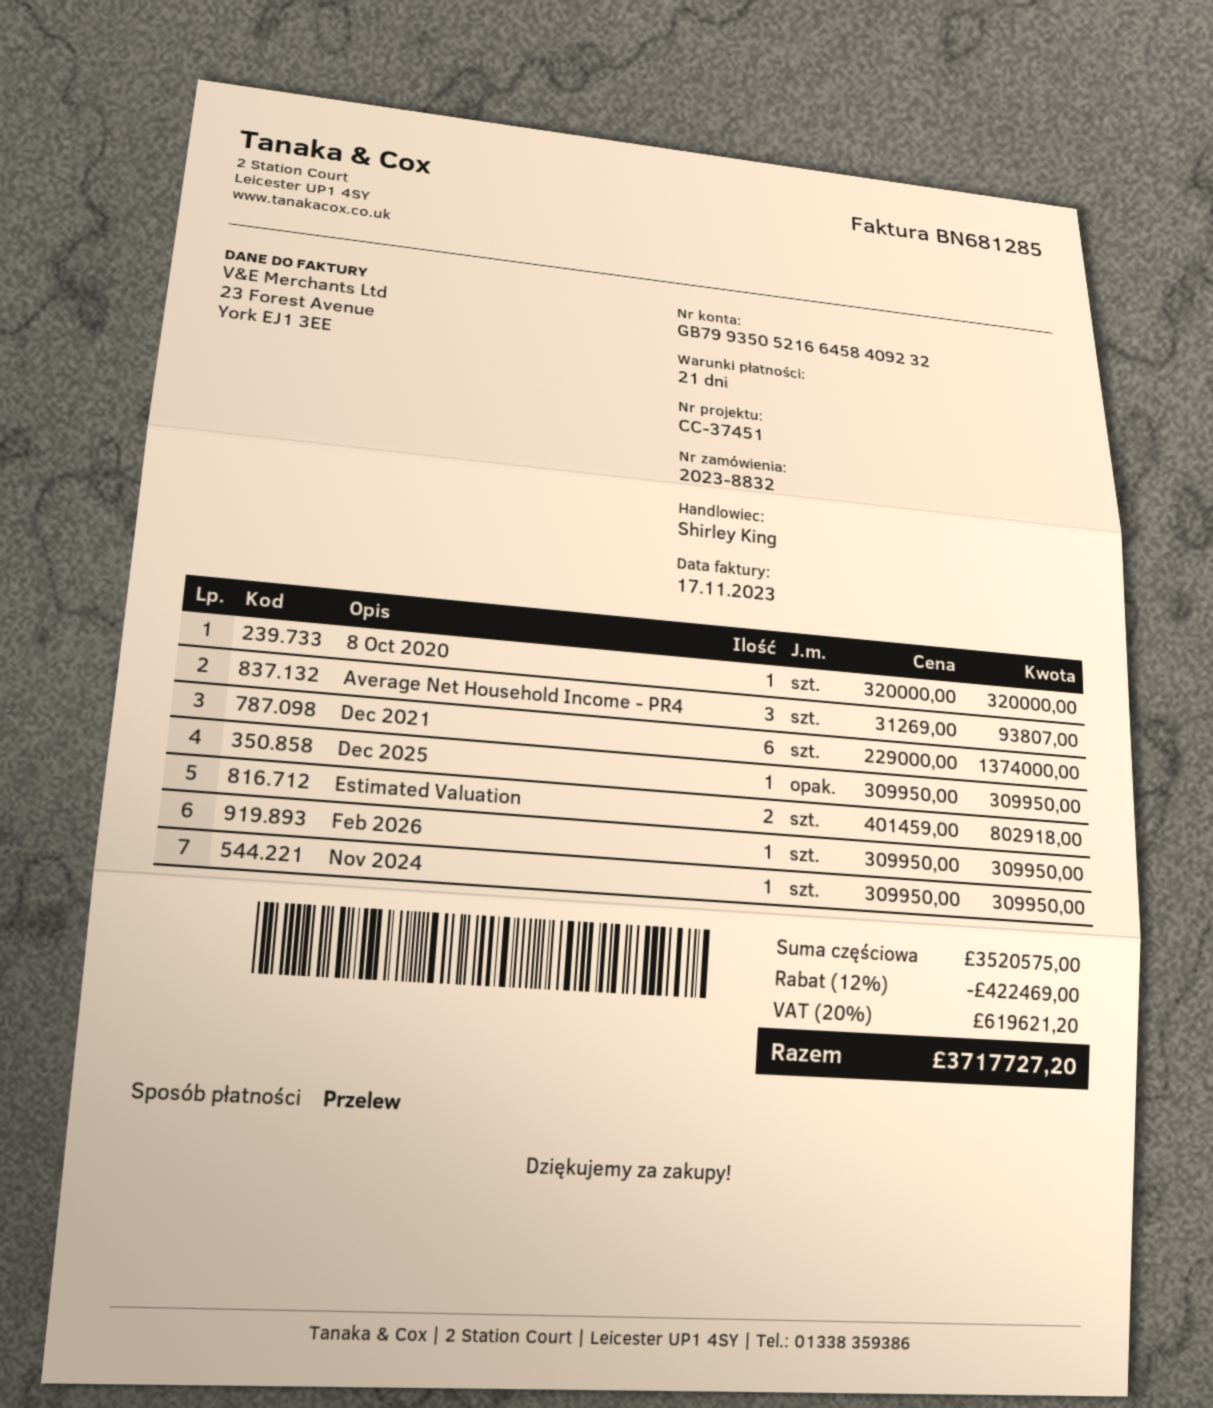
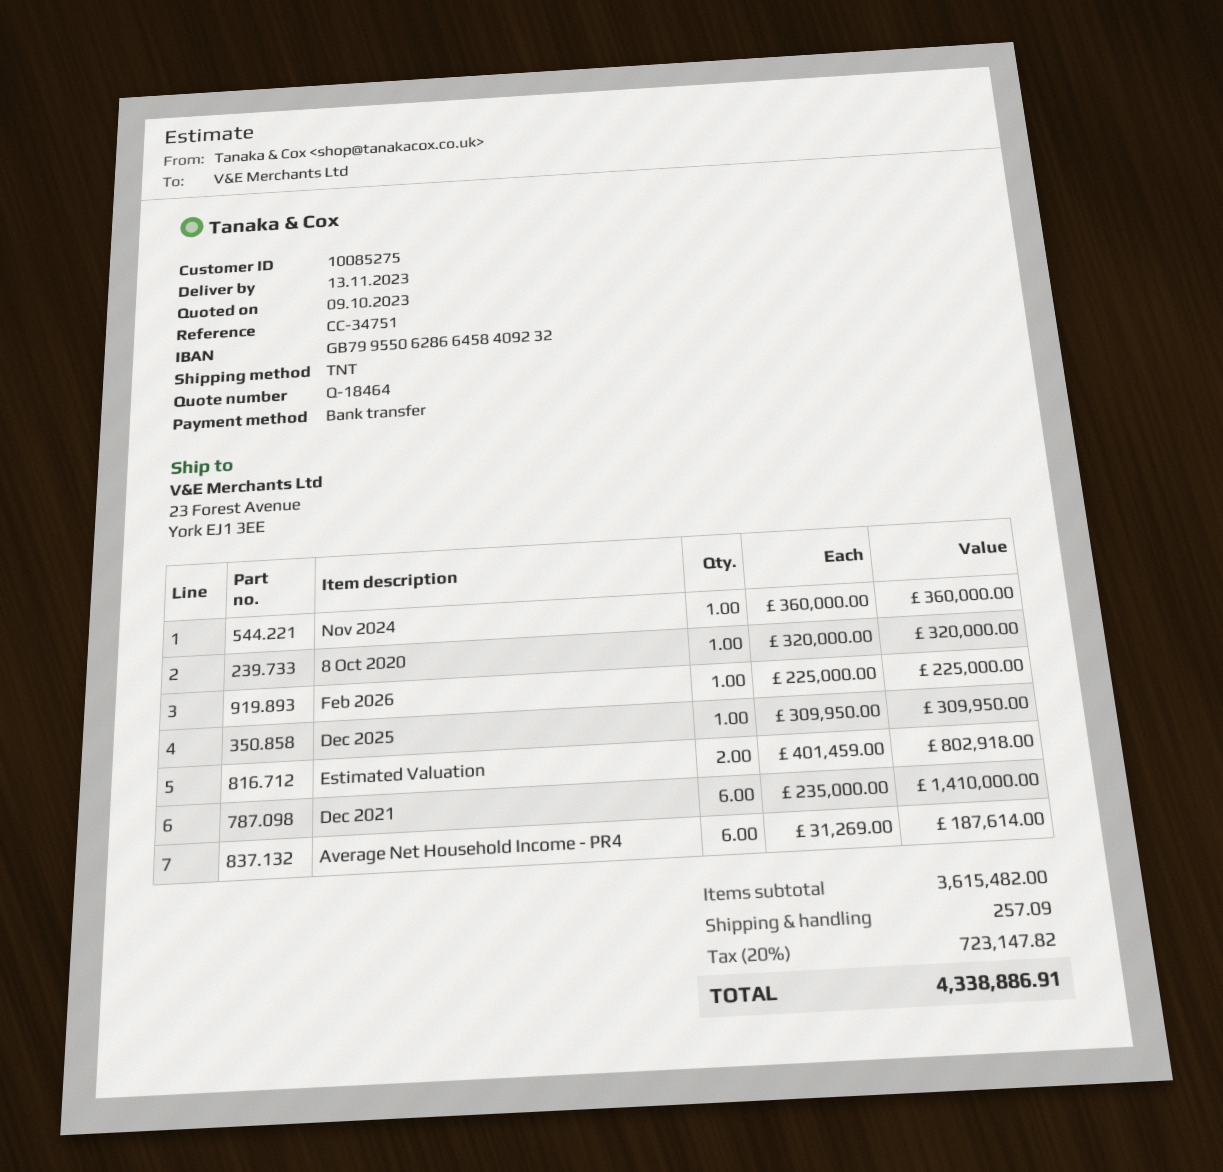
reference: CC-37451 -> CC-34751
bank account: GB79935052166458409232 -> GB79955062866458409232
Average Net Household Income - PR4: 3 x 31269.00 = 93807.00 -> 6 x 31269.00 = 187614.00
Dec 2021: 6 x 229000.00 = 1374000.00 -> 6 x 235000.00 = 1410000.00
Feb 2026: 1 x 309950.00 = 309950.00 -> 1 x 225000.00 = 225000.00
Nov 2024: 1 x 309950.00 = 309950.00 -> 1 x 360000.00 = 360000.00
subtotal: 3520575.00 -> 3615482.00
discount: 12% = 422469.00 -> none
shipping: none -> 257.09
tax: 20% = 619621.20 -> 20% = 723147.82
total: 3717727.20 -> 4338886.91

